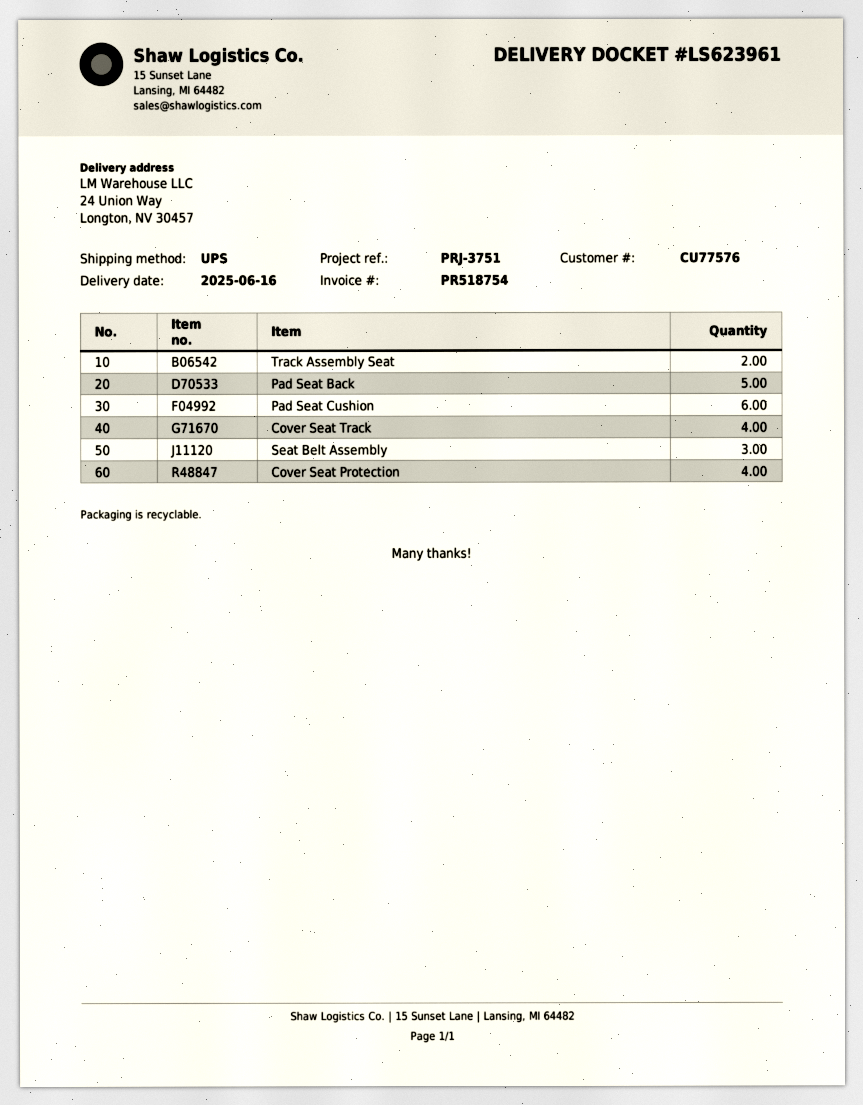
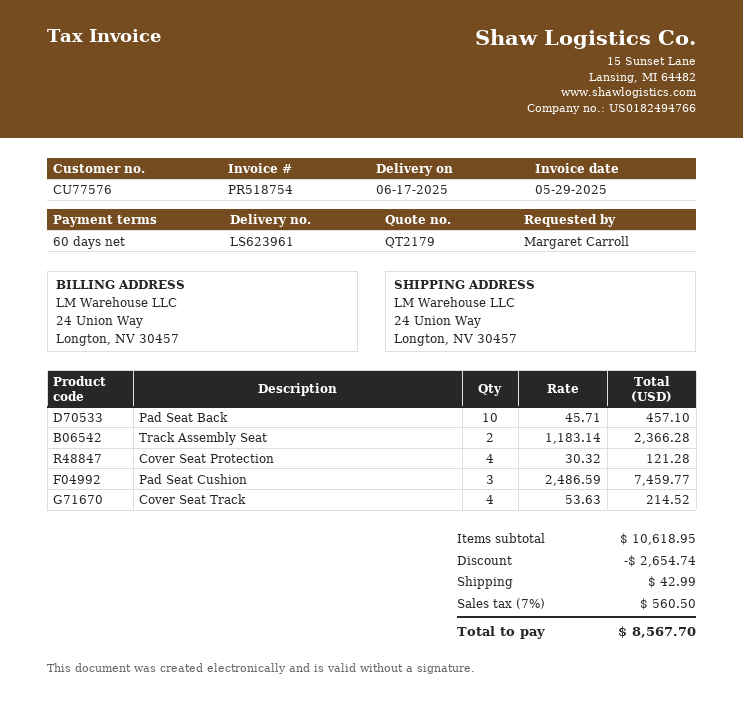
delivery date: 2025-06-16 -> 2025-06-17
Pad Seat Back: 5 -> 10
Pad Seat Cushion: 6 -> 3
Seat Belt Assembly: 3 -> none

